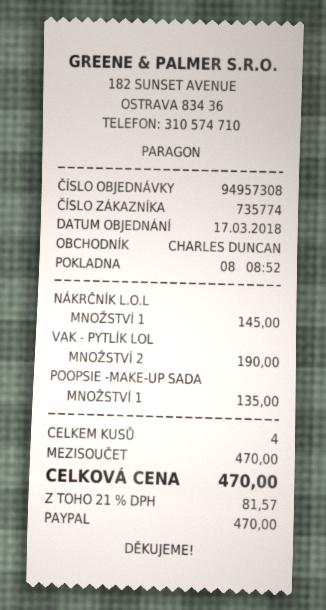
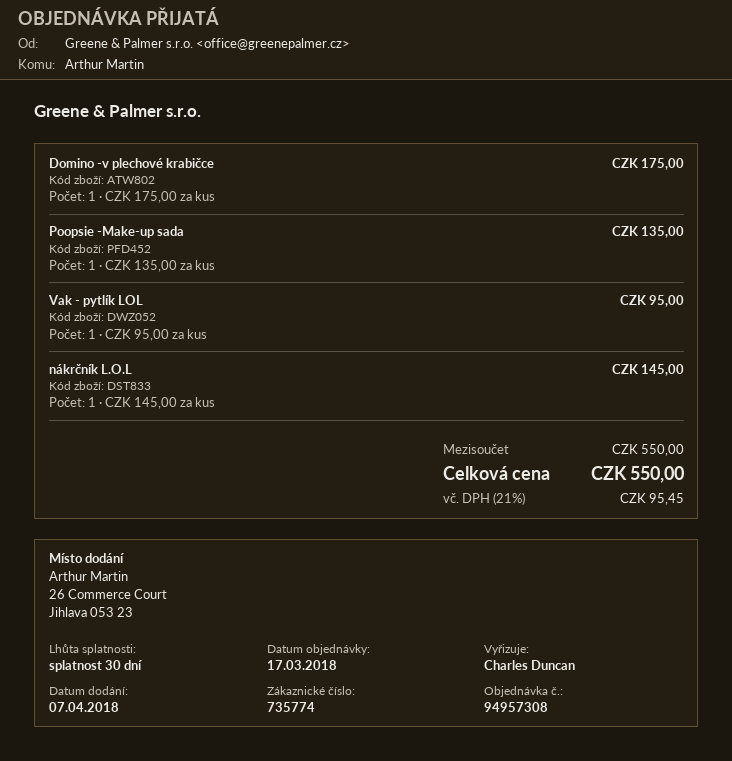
VAK - PYTLÍK LOL: 2 for 190.00 -> 1 for 95.00
Domino -v plechové krabičce: none -> 1 for 175.00
subtotal: 470.00 -> 550.00
tax: 21% = 81.57 -> 21% = 95.45
total: 470.00 -> 550.00

